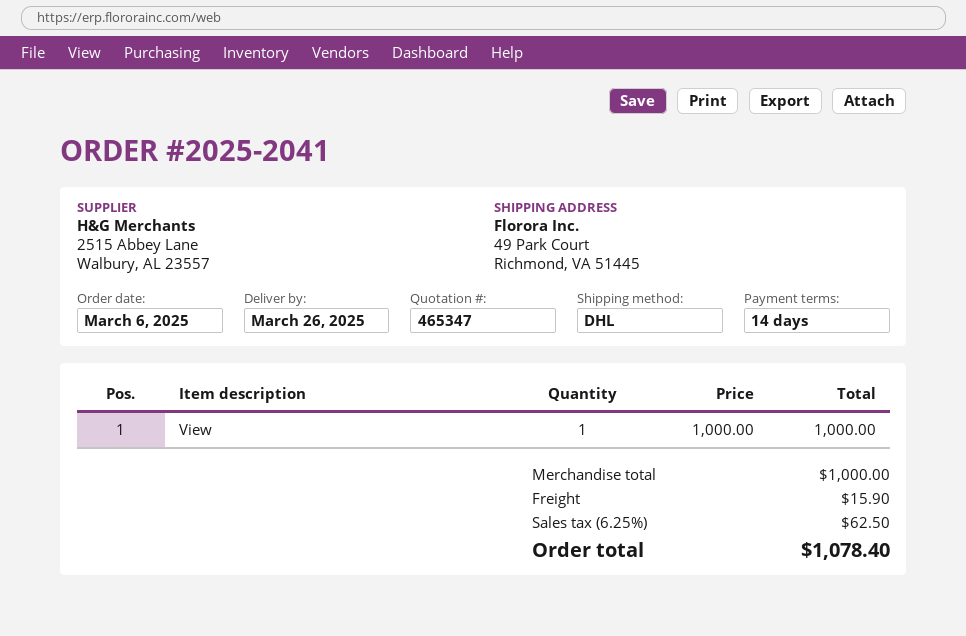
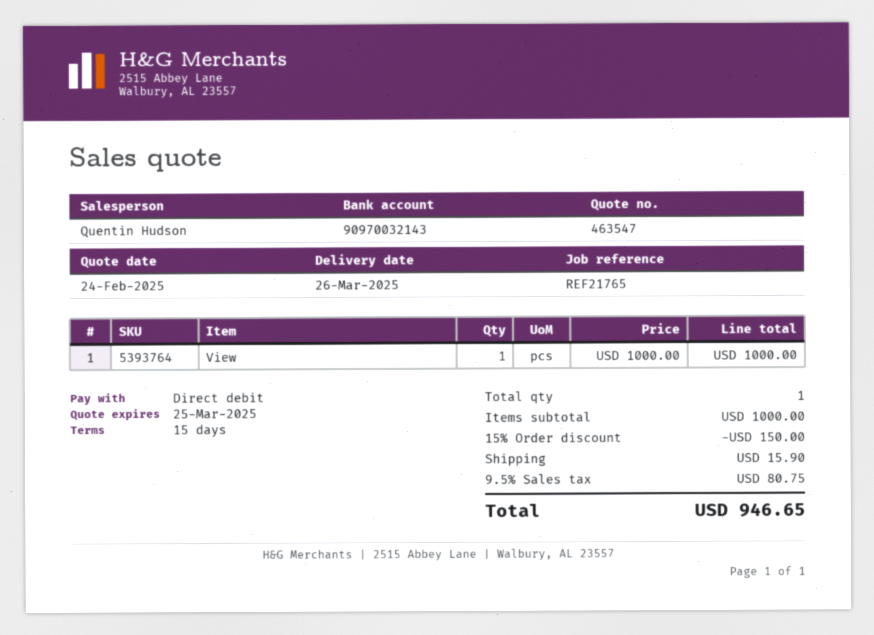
quote number: 465347 -> 463547
payment terms: 14 days -> 15 days
discount: none -> 15% = 150.00
tax: 6.25% = 62.50 -> 9.5% = 80.75
total: 1078.40 -> 946.65

